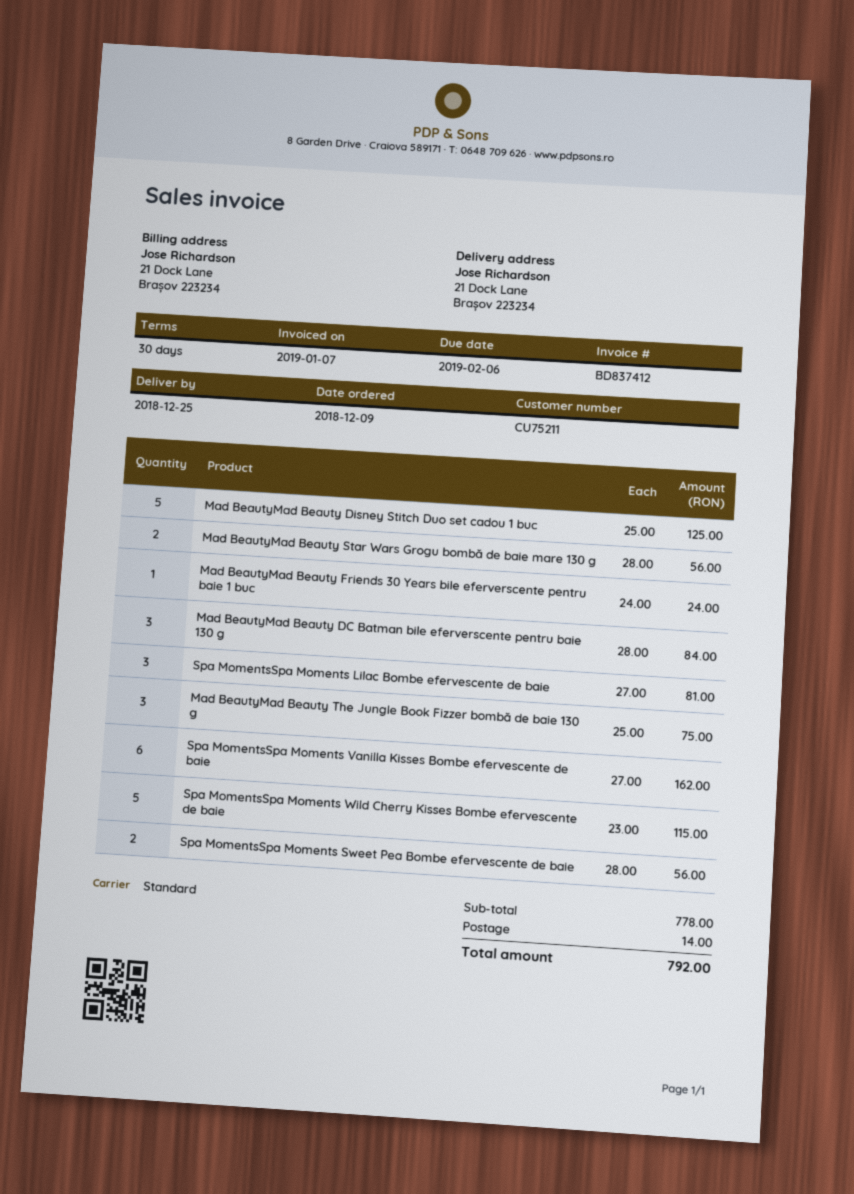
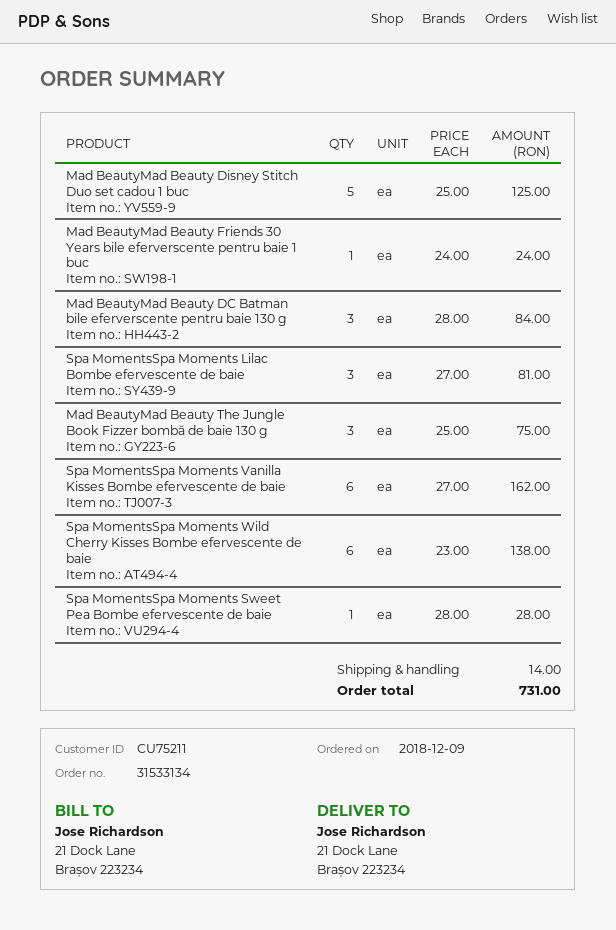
Mad BeautyMad Beauty Star Wars Grogu bombă de baie mare 130 g: 2 x 28.00 = 56.00 -> none
Spa MomentsSpa Moments Wild Cherry Kisses Bombe efervescente de baie: 5 x 23.00 = 115.00 -> 6 x 23.00 = 138.00
Spa MomentsSpa Moments Sweet Pea Bombe efervescente de baie: 2 x 28.00 = 56.00 -> 1 x 28.00 = 28.00
total: 792.00 -> 731.00

